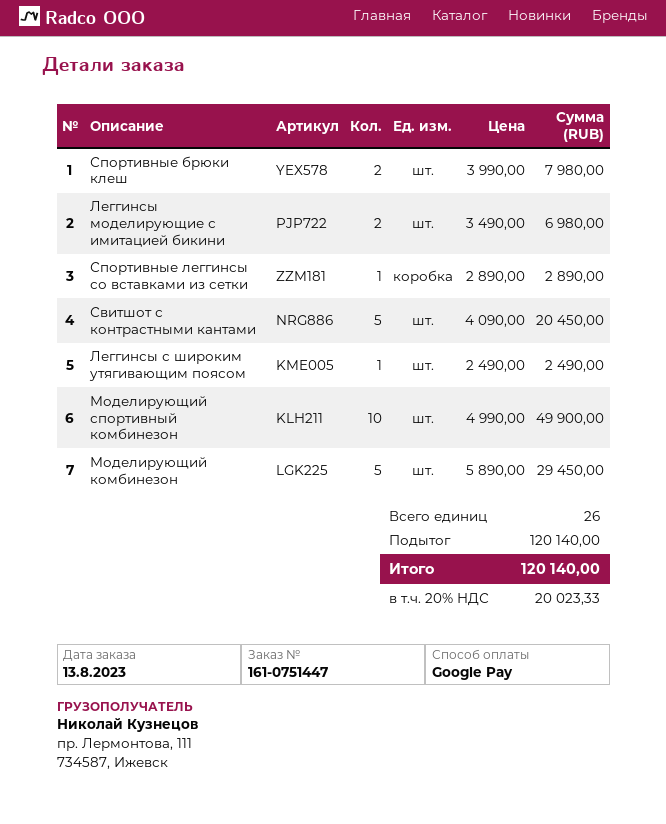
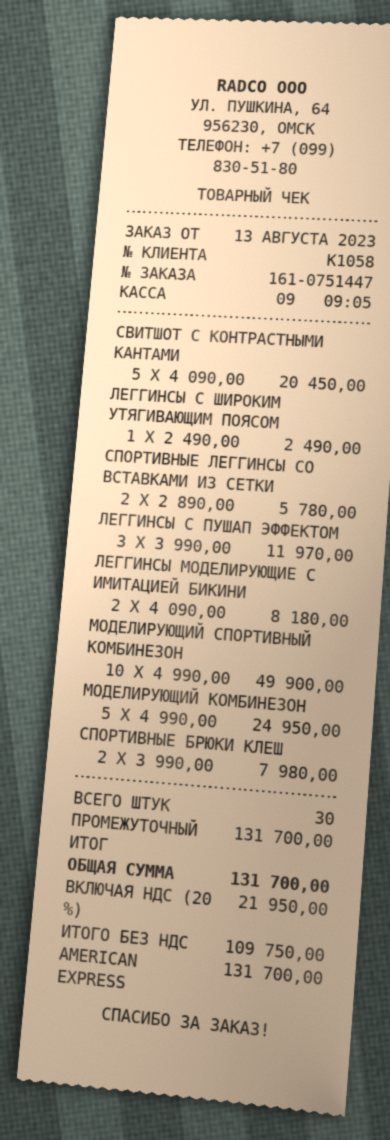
payment method: Google Pay -> American Express
Леггинсы моделирующие с имитацией бикини: 2 x 3490.00 = 6980.00 -> 2 x 4090.00 = 8180.00
Спортивные леггинсы со вставками из сетки: 1 x 2890.00 = 2890.00 -> 2 x 2890.00 = 5780.00
Моделирующий комбинезон: 5 x 5890.00 = 29450.00 -> 5 x 4990.00 = 24950.00
ЛЕГГИНСЫ С ПУШАП ЭФФЕКТОМ: none -> 3 x 3990.00 = 11970.00
total quantity: 26 -> 30
subtotal: 120140.00 -> 131700.00
tax: 20% = 20023.33 -> 20% = 21950.00
total: 120140.00 -> 131700.00

